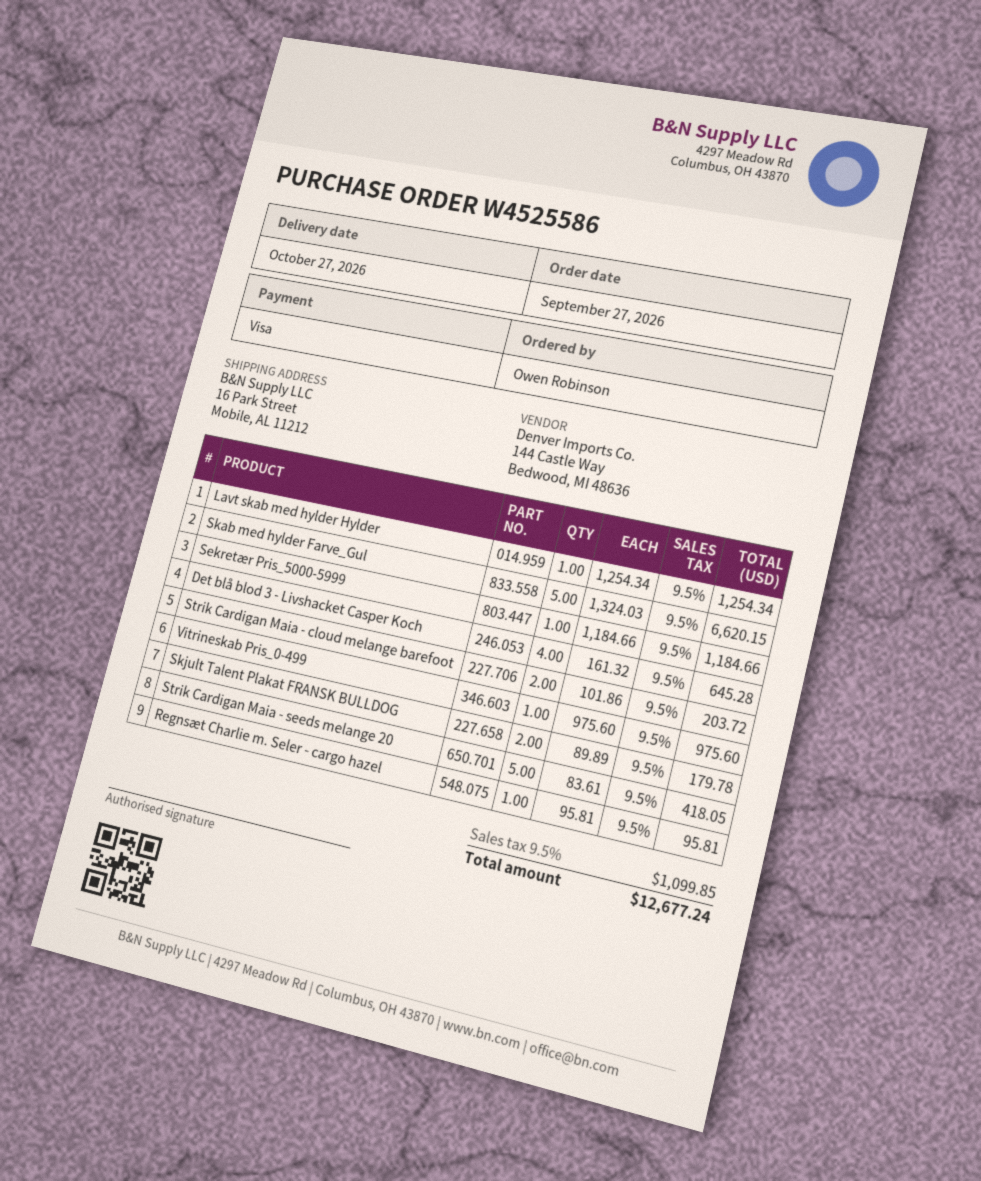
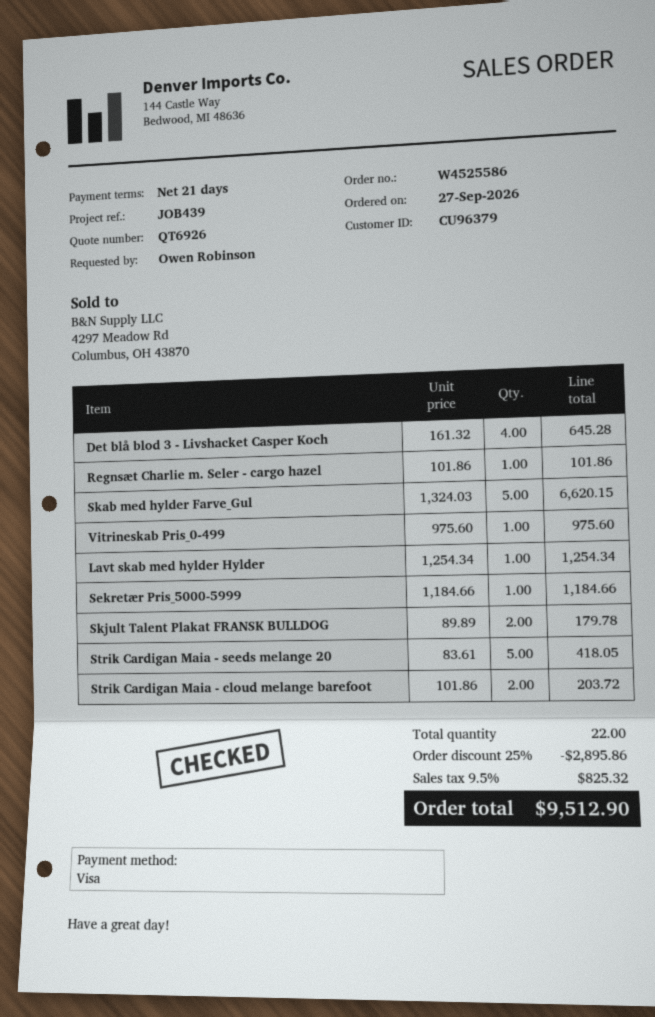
Regnsæt Charlie m. Seler - cargo hazel: 1 x 95.81 = 95.81 -> 1 x 101.86 = 101.86
discount: none -> 25% = 2895.86
tax: 9.5% = 1099.85 -> 9.5% = 825.32
total: 12677.24 -> 9512.90

